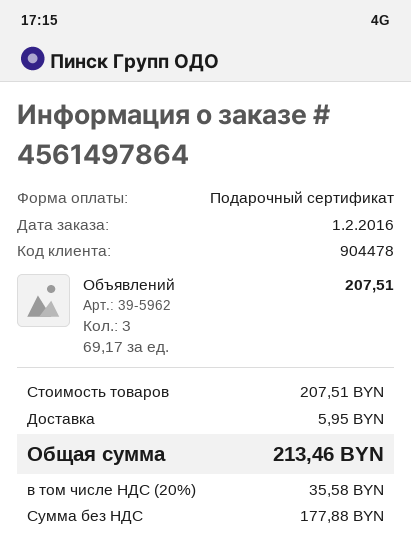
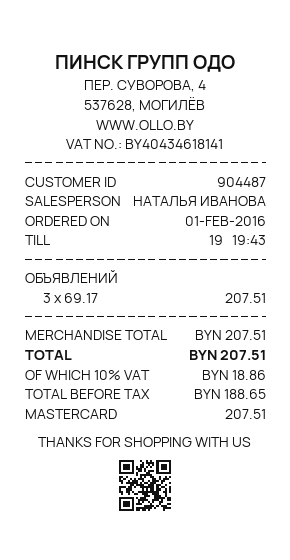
customer number: 904478 -> 904487
payment method: gift card -> Mastercard
shipping: 5.95 -> none
net: 177.88 -> 188.65
tax: 20% = 35.58 -> 10% = 18.86
total: 213.46 -> 207.51

